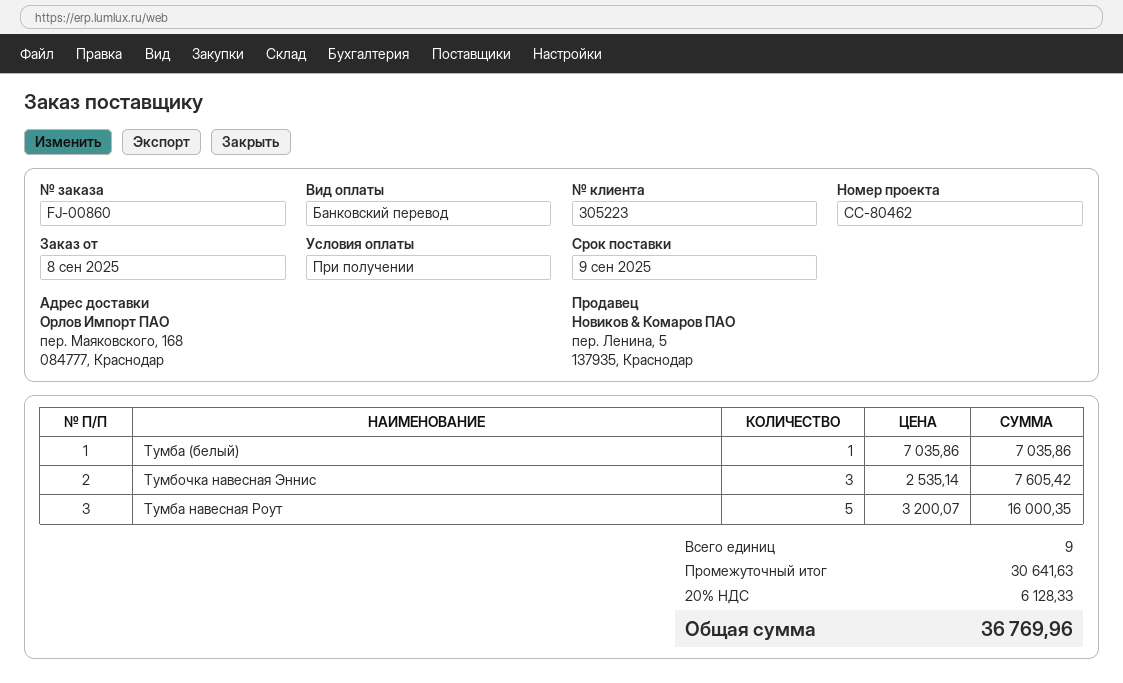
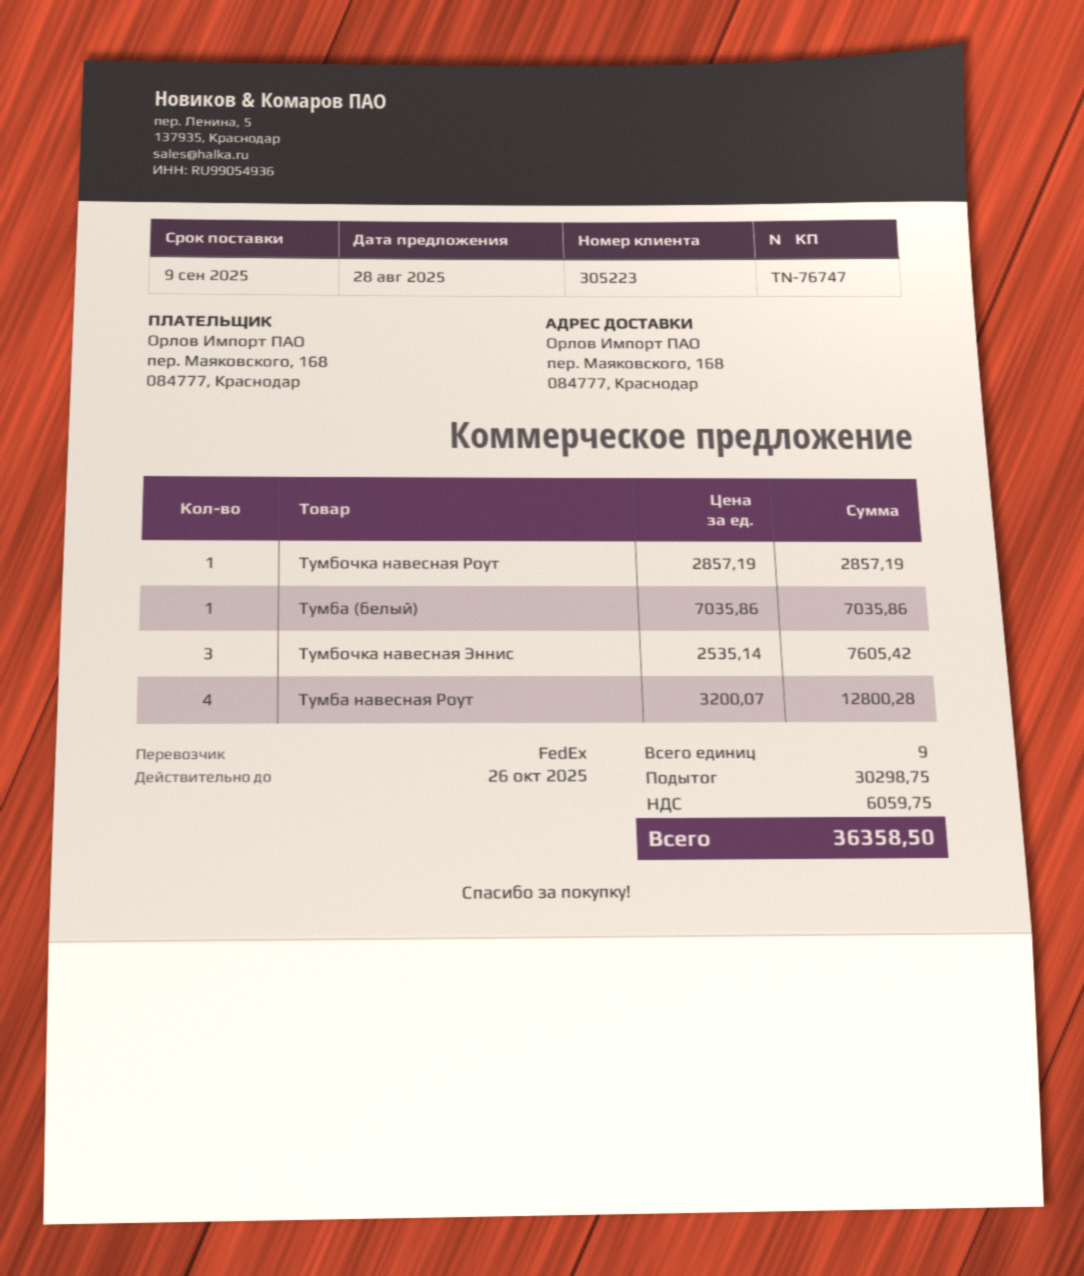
Тумба навесная Роут: 5 x 3200.07 = 16000.35 -> 4 x 3200.07 = 12800.28
Тумбочка навесная Роут: none -> 1 x 2857.19 = 2857.19
subtotal: 30641.63 -> 30298.75
tax: 6128.33 -> 6059.75
total: 36769.96 -> 36358.50

